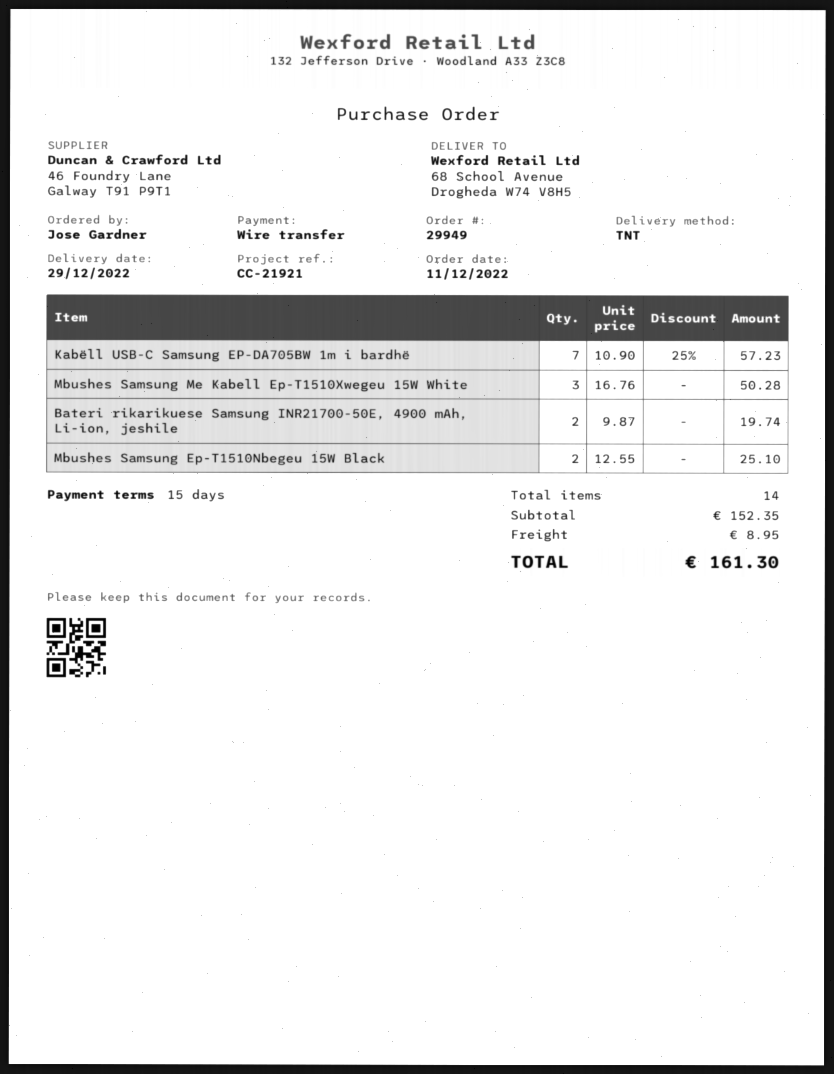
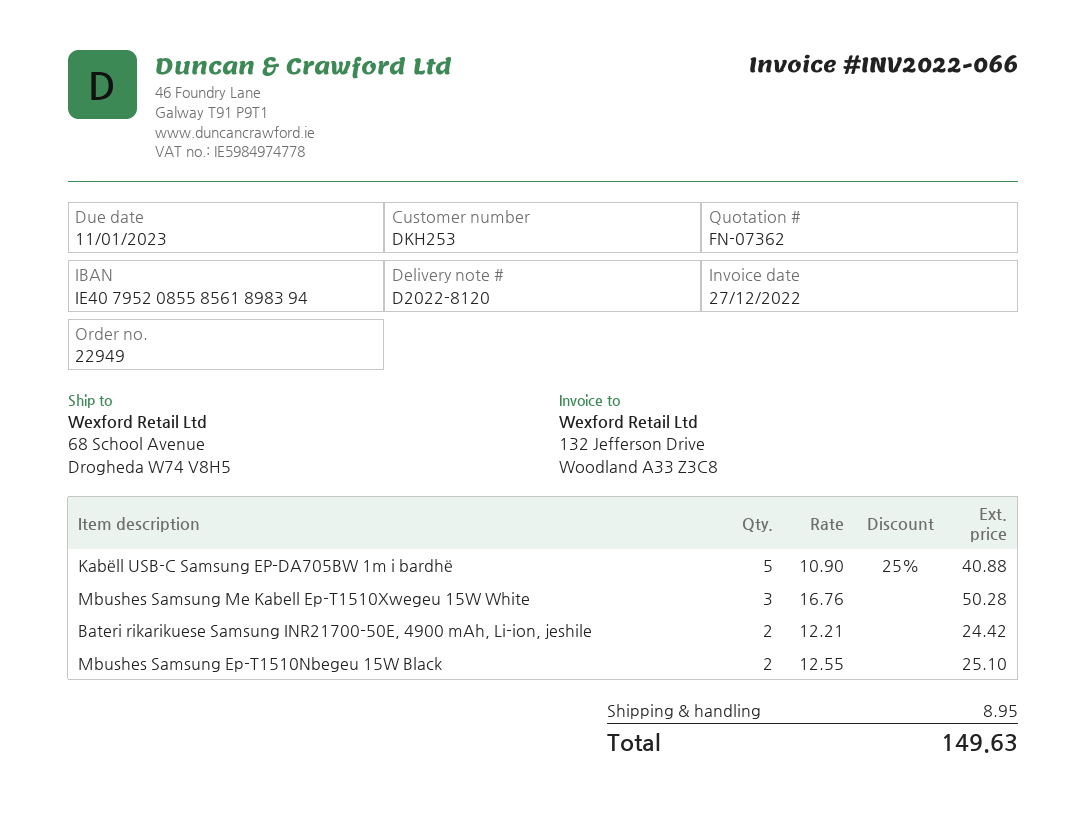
order number: 29949 -> 22949
Kabëll USB-C Samsung EP-DA705BW 1m i bardhë: 7 x 10.90 - 25% = 57.23 -> 5 x 10.90 - 25% = 40.88
Bateri rikarikuese Samsung INR21700-50E, 4900 mAh, Li-ion, jeshile: 2 x 9.87 = 19.74 -> 2 x 12.21 = 24.42
total: 161.30 -> 149.63

